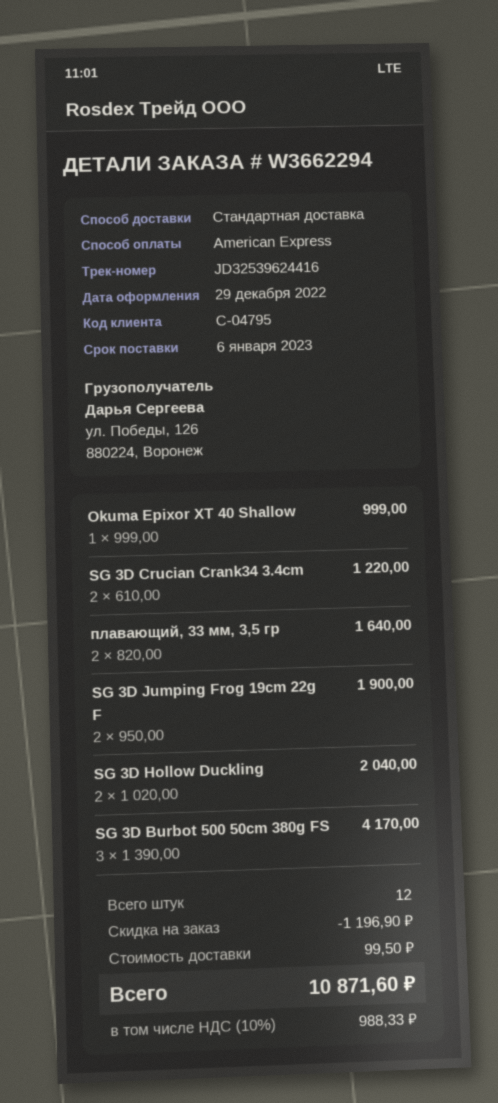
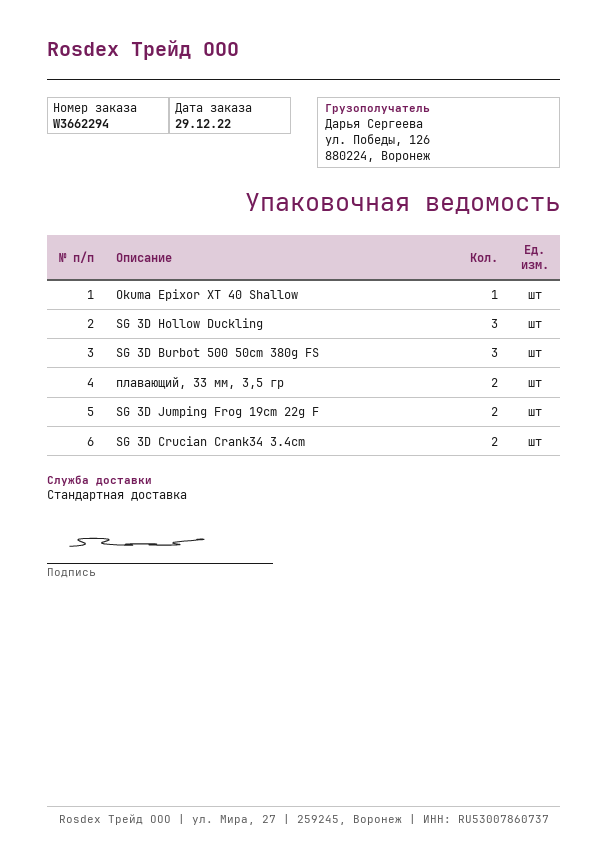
SG 3D Hollow Duckling: 2 -> 3

